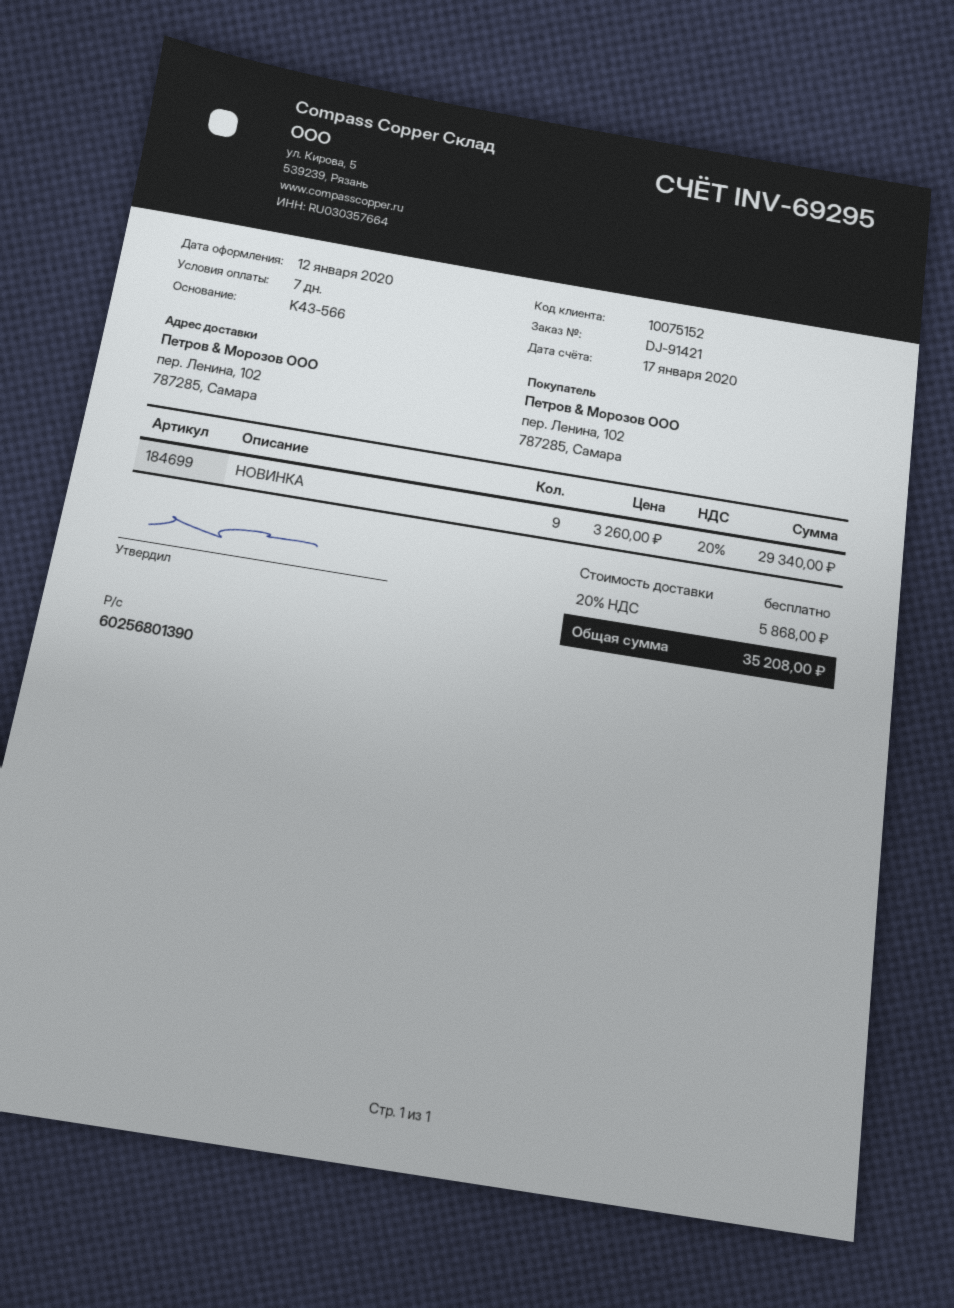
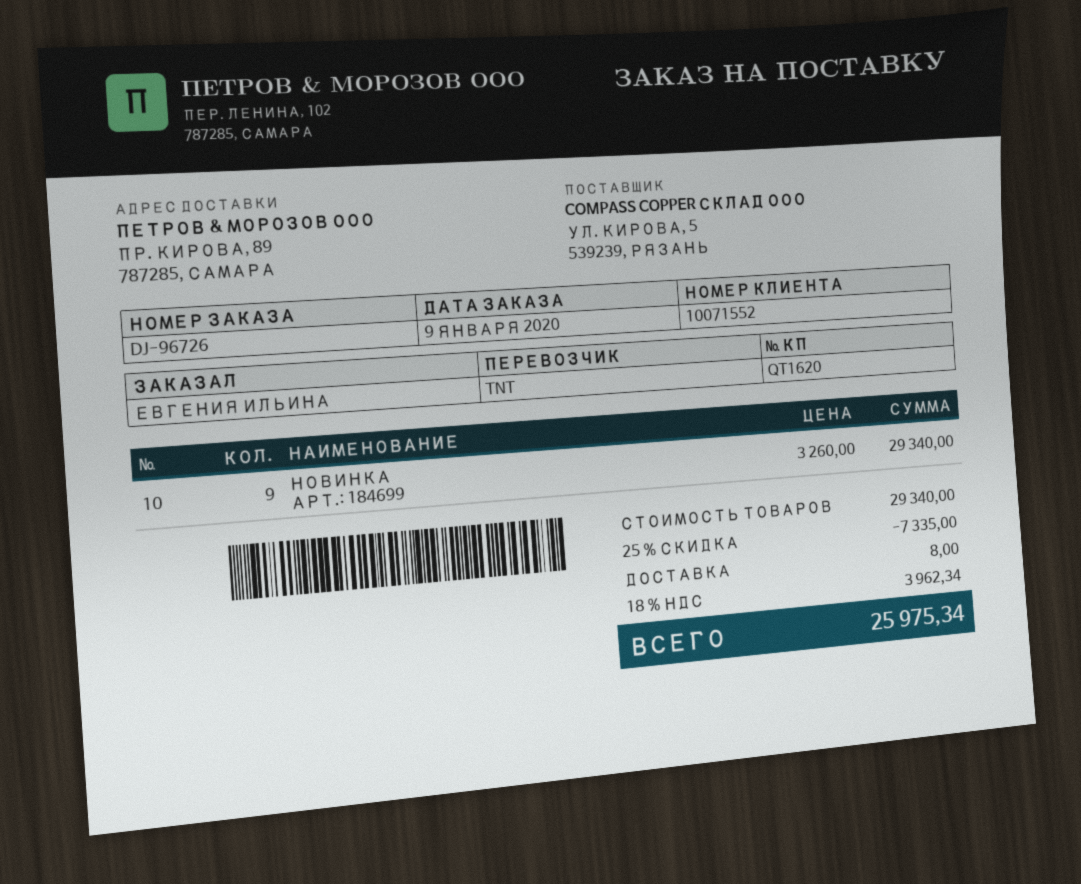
order number: DJ-91421 -> DJ-96726
order date: 2020-01-12 -> 2020-01-09
customer number: 10075152 -> 10071552
ship to: пер. Ленина, 102, 787285, Самара -> ПР. КИРОВА, 89, 787285, САМАРА
discount: none -> 25% = 7335.00
shipping: 0.00 -> 8.00
tax: 20% = 5868.00 -> 18% = 3962.34
total: 35208.00 -> 25975.34

